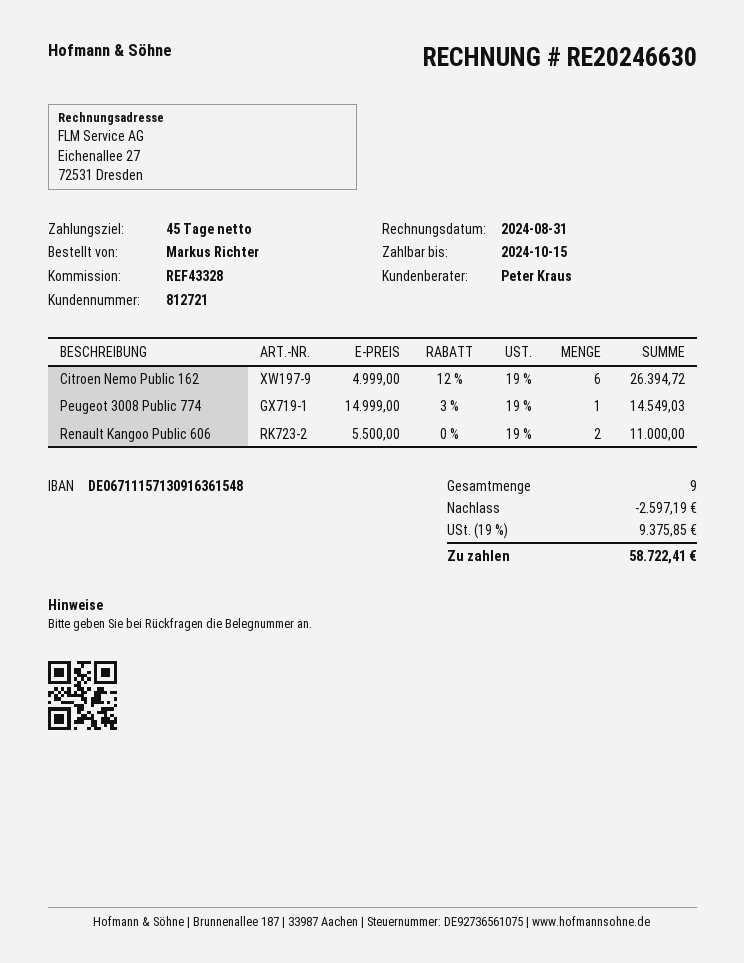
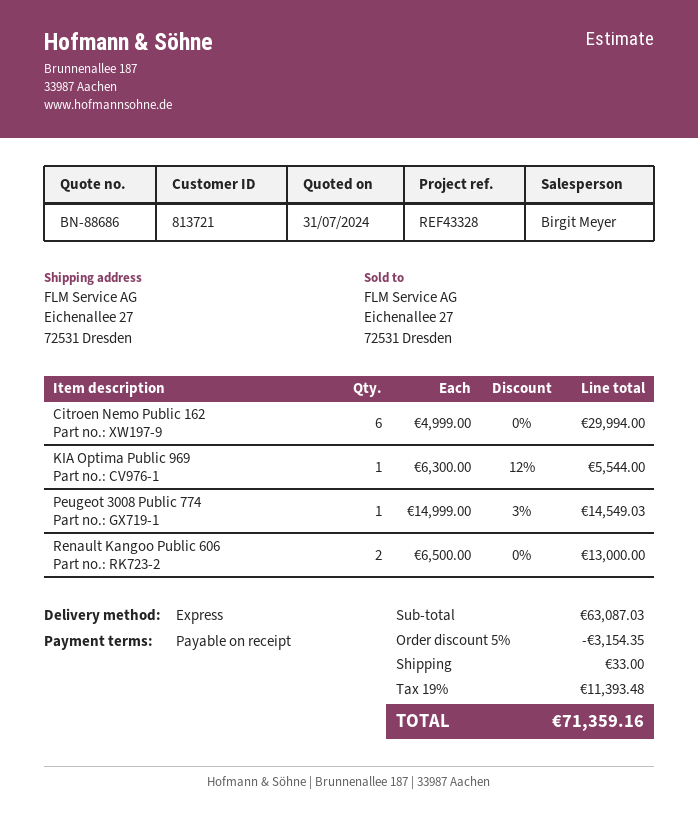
payment terms: 45 days -> on receipt
customer number: 812721 -> 813721
sales rep: Peter Kraus -> Birgit Meyer
Citroen Nemo Public 162: 6 x 4999.00 - 12% = 26394.72 -> 6 x 4999.00 = 29994.00
Renault Kangoo Public 606: 2 x 5500.00 = 11000.00 -> 2 x 6500.00 = 13000.00
KIA Optima Public 969: none -> 1 x 6300.00 - 12% = 5544.00
discount: 2597.19 -> 3154.35
shipping: none -> 33.00
tax: 19% = 9375.85 -> 19% = 11393.48
total: 58722.41 -> 71359.16

